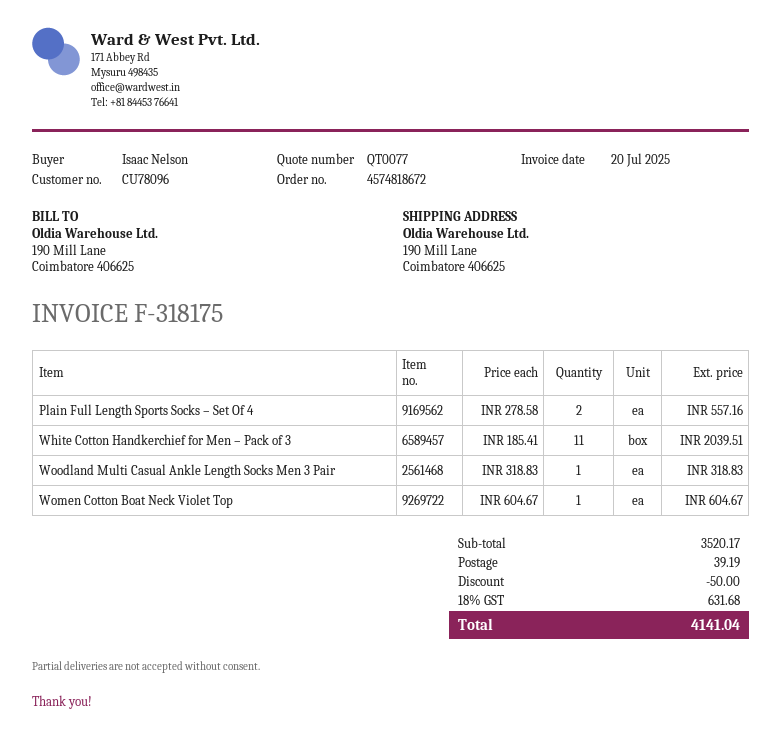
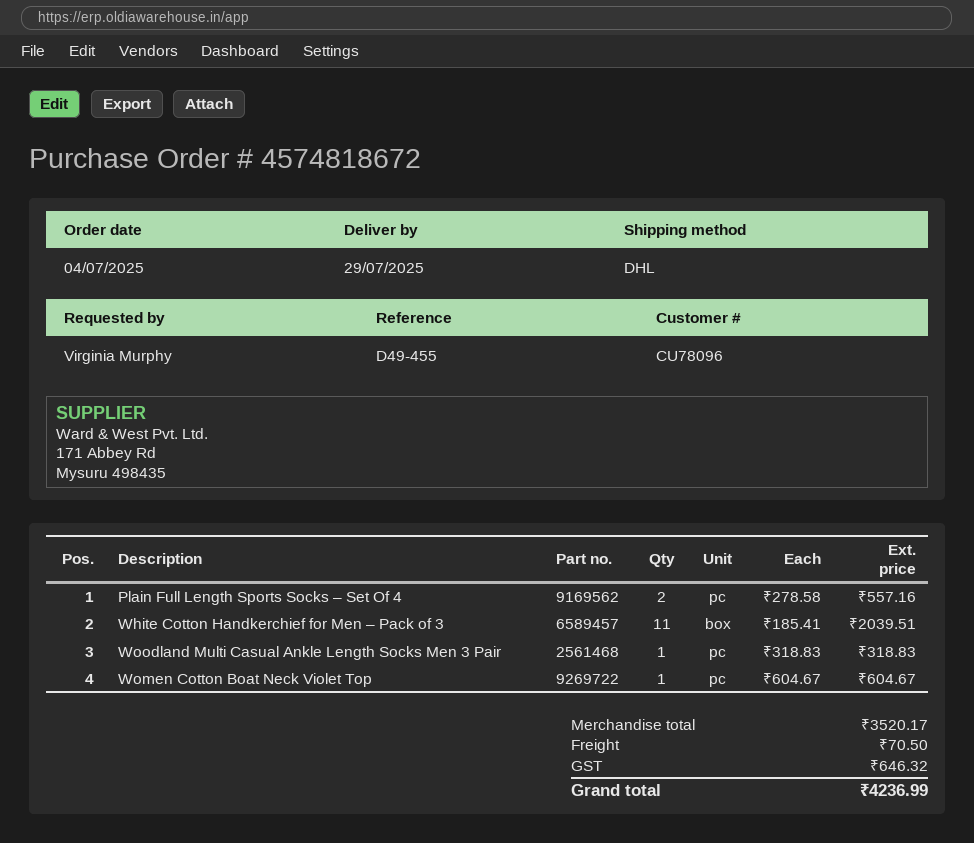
ordered by: Isaac Nelson -> Virginia Murphy
discount: 50.00 -> none
shipping: 39.19 -> 70.50
tax: 631.68 -> 646.32
total: 4141.04 -> 4236.99

